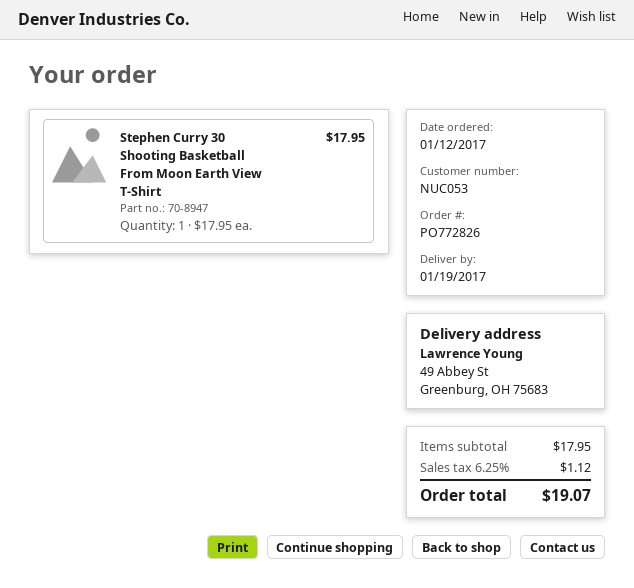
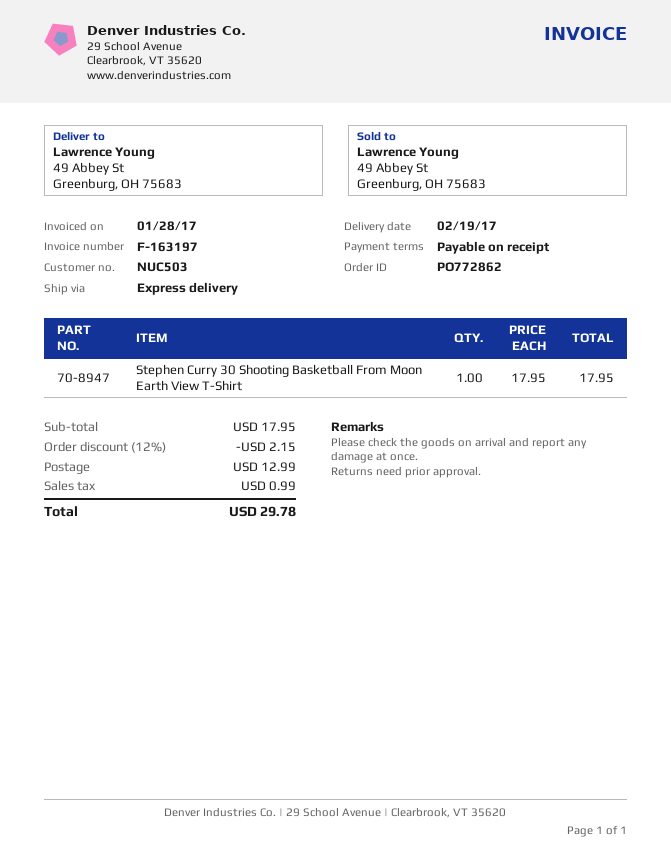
order number: PO772826 -> PO772862
delivery date: 2017-01-19 -> 2017-02-19
customer number: NUC053 -> NUC503
discount: none -> 12% = 2.15
shipping: none -> 12.99
tax: 1.12 -> 0.99
total: 19.07 -> 29.78

